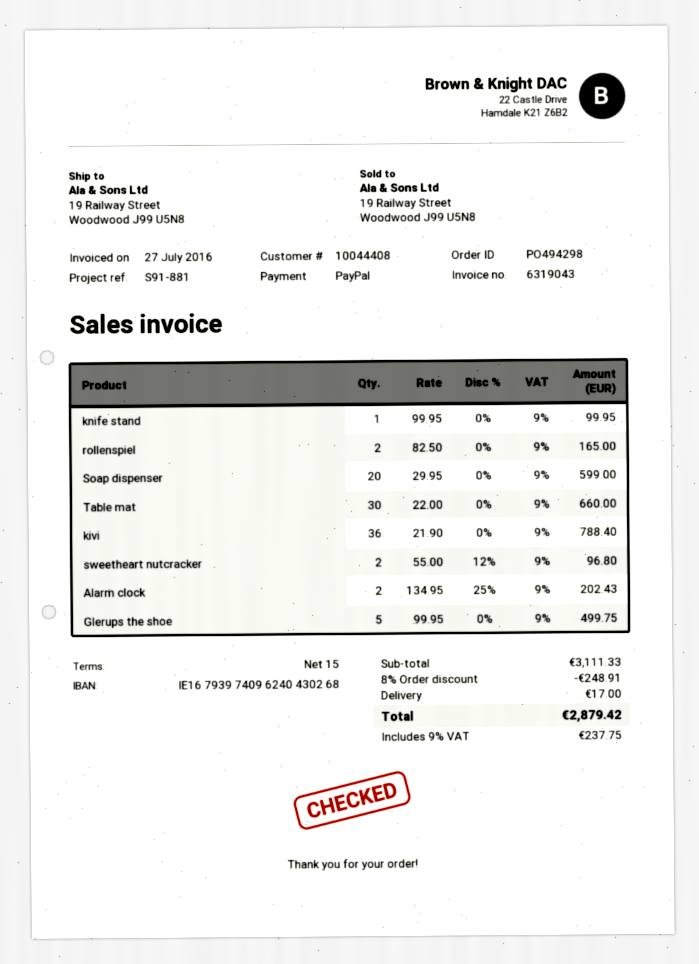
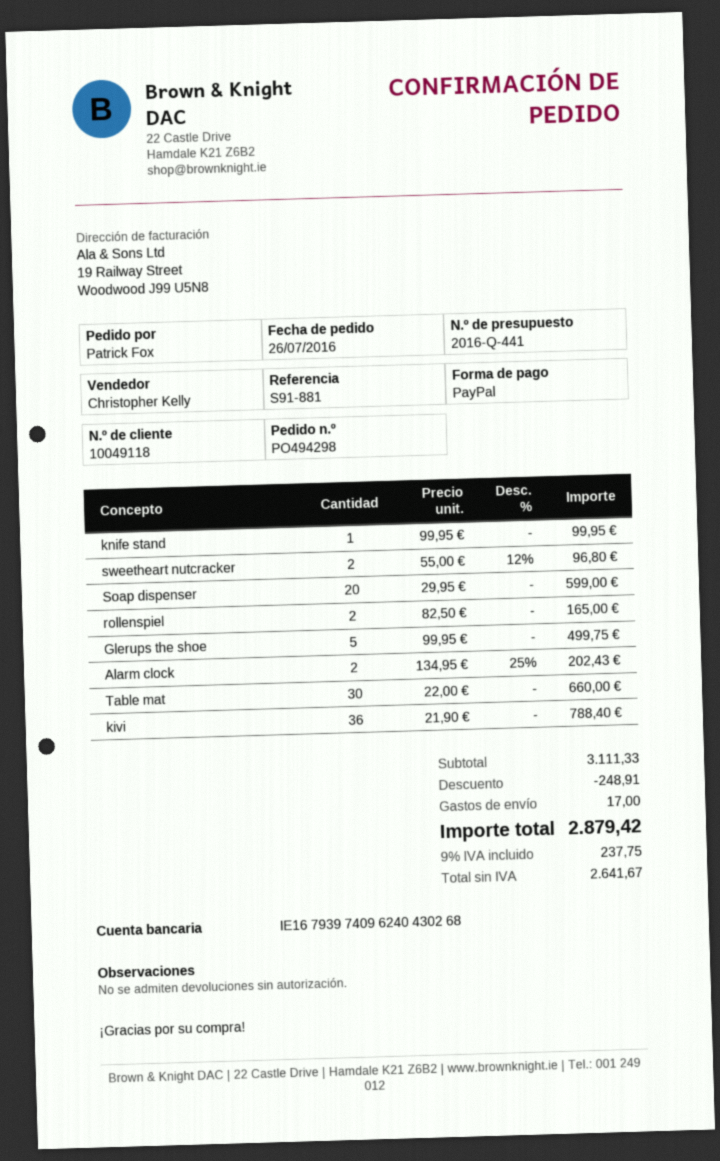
customer number: 10044408 -> 10049118

